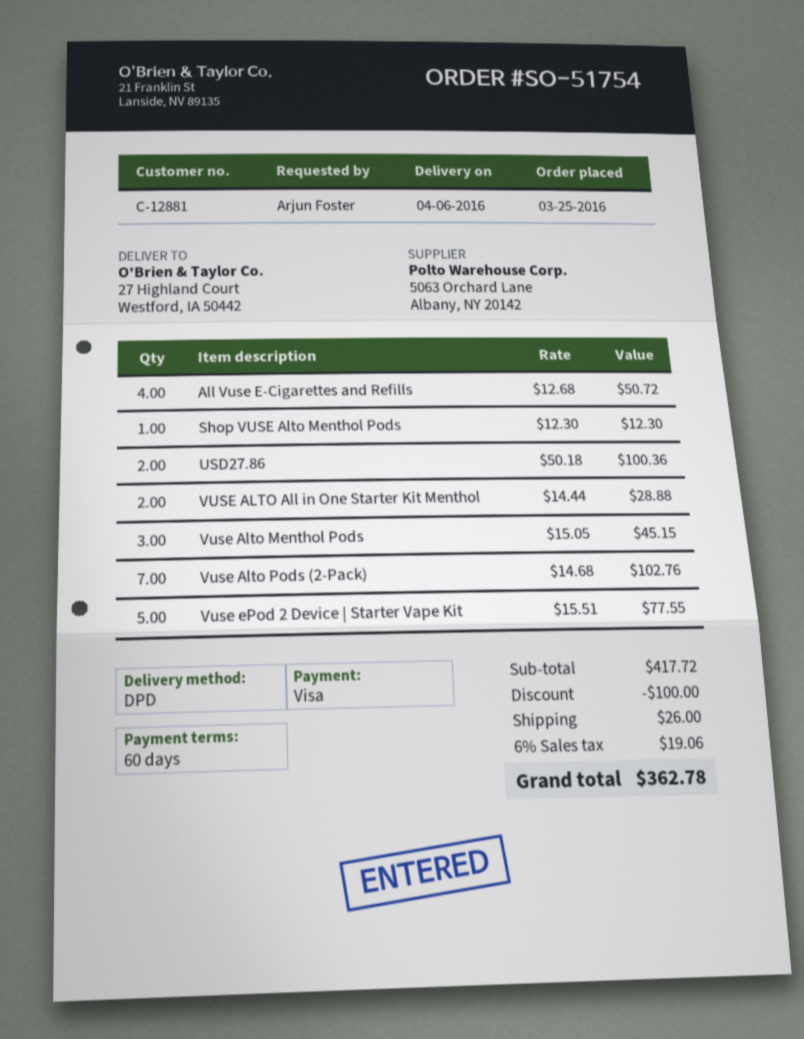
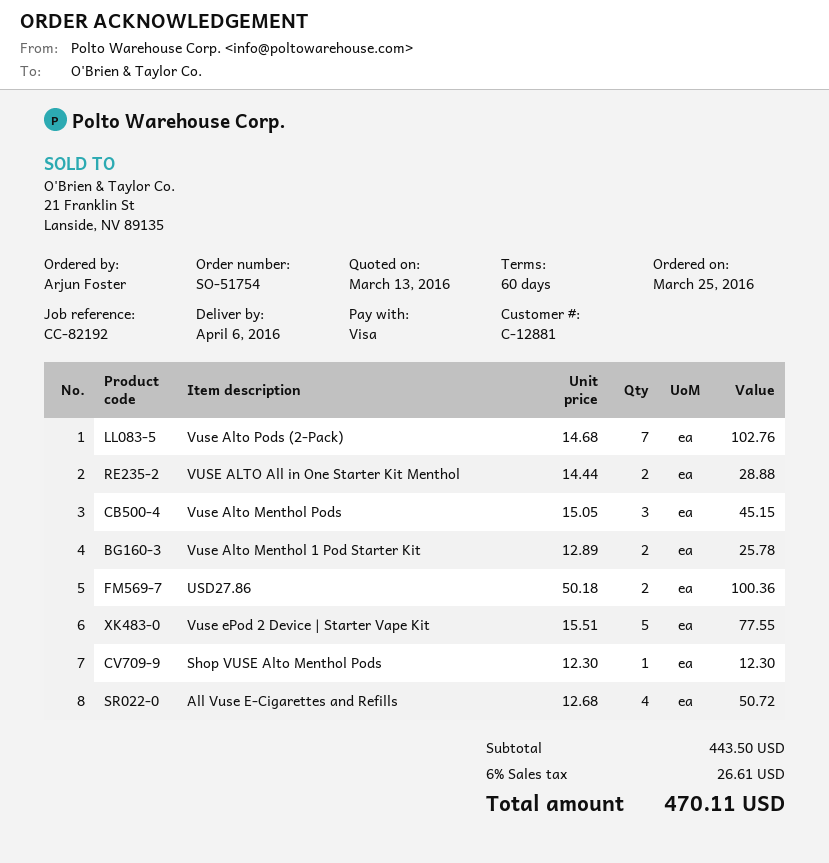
Vuse Alto Menthol 1 Pod Starter Kit: none -> 2 x 12.89 = 25.78
subtotal: 417.72 -> 443.50
discount: 100.00 -> none
shipping: 26.00 -> none
tax: 6% = 19.06 -> 6% = 26.61
total: 362.78 -> 470.11

